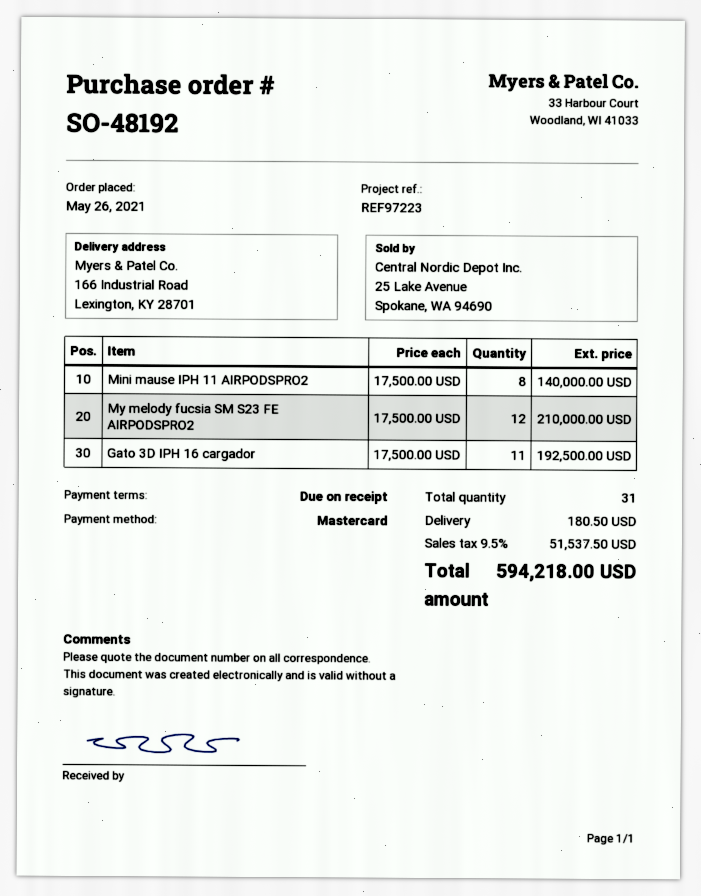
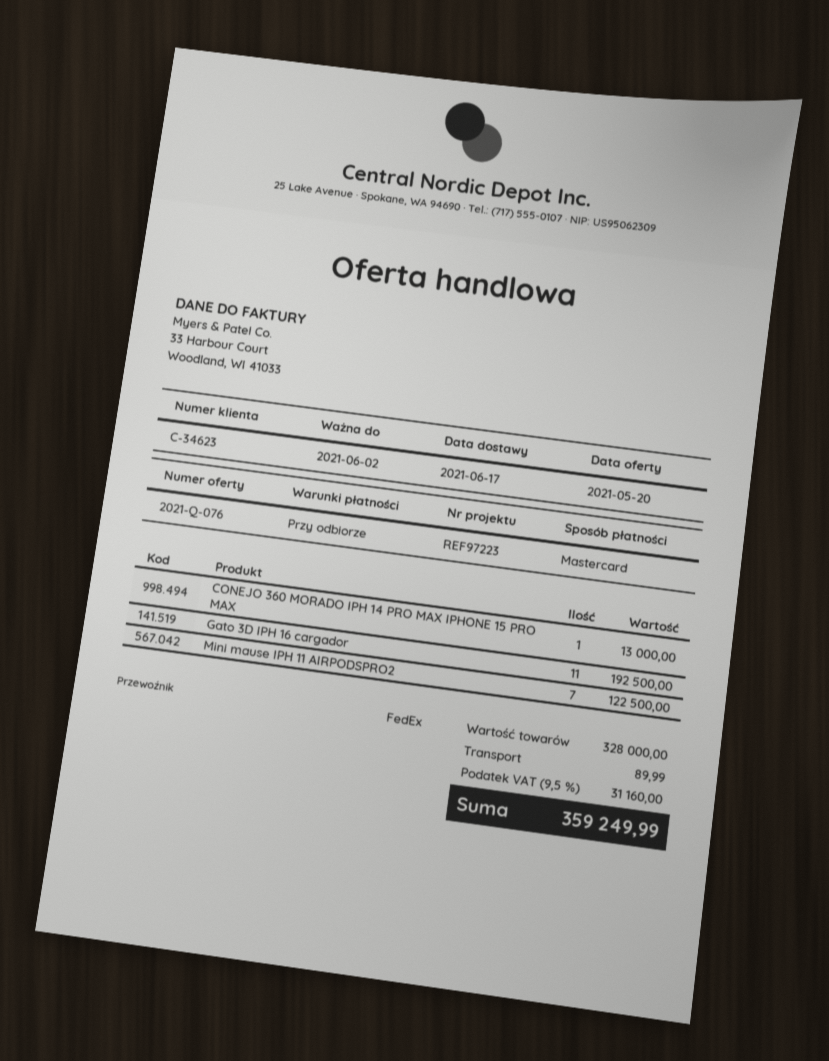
Mini mause IPH 11 AIRPODSPRO2: 8 for 140000.00 -> 7 for 122500.00
My melody fucsia SM S23 FE AIRPODSPRO2: 12 for 210000.00 -> none
CONEJO 360 MORADO IPH 14 PRO MAX IPHONE 15 PRO MAX: none -> 1 for 13000.00
shipping: 180.50 -> 89.99
tax: 9.5% = 51537.50 -> 9.5% = 31160.00
total: 594218.00 -> 359249.99

